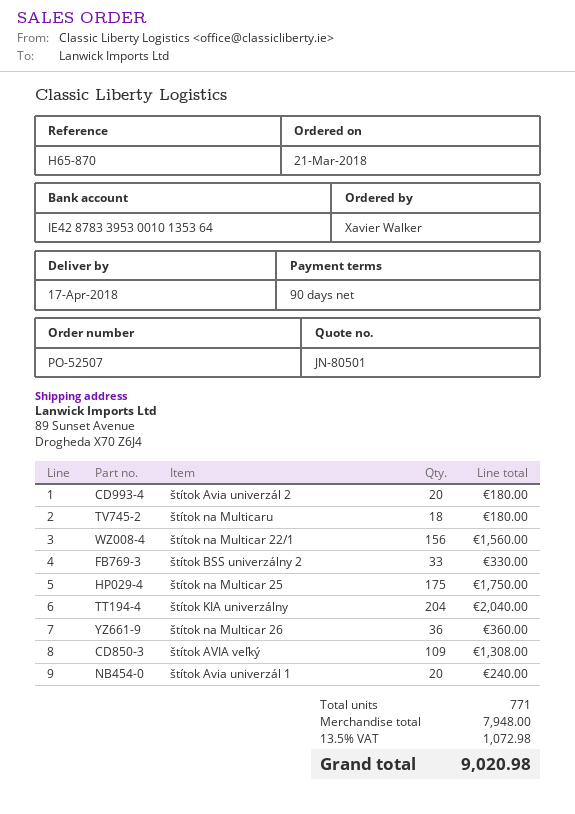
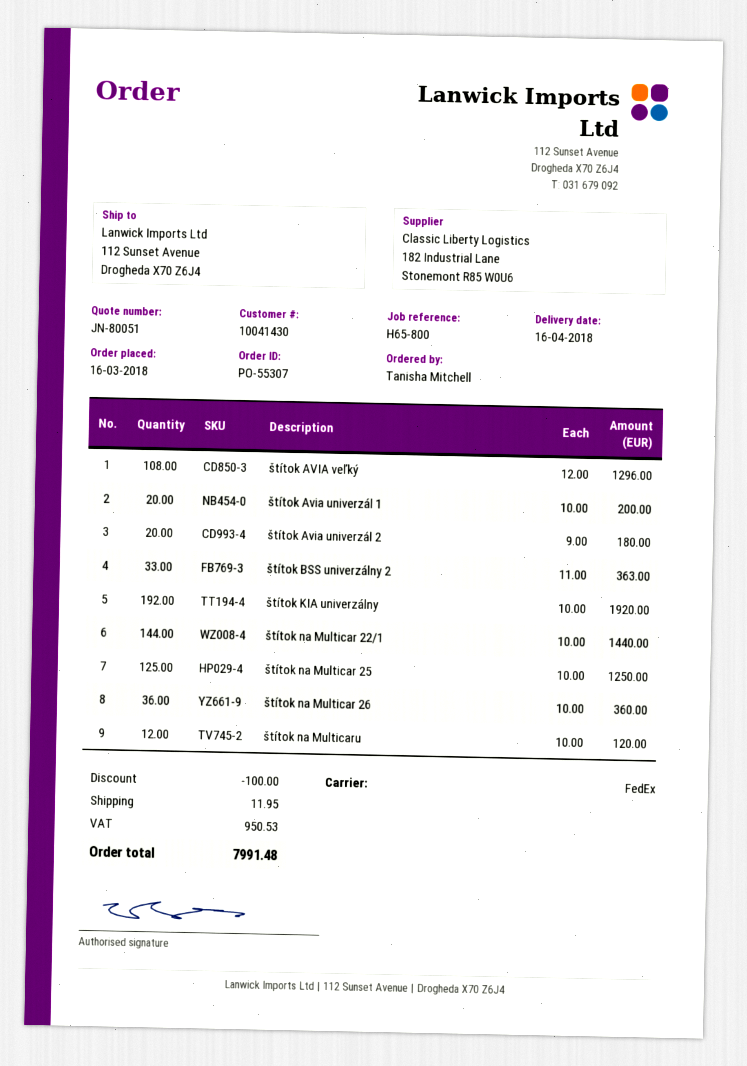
quote number: JN-80501 -> JN-80051
order number: PO-52507 -> PO-55307
order date: 2018-03-21 -> 2018-03-16
delivery date: 2018-04-17 -> 2018-04-16
reference: H65-870 -> H65-800
ordered by: Xavier Walker -> Tanisha Mitchell
ship to: 89 Sunset Avenue, Drogheda X70 Z6J4 -> 112 Sunset Avenue, Drogheda X70 Z6J4
štítok na Multicaru: 18 for 180.00 -> 12 for 120.00
štítok na Multicar 22/1: 156 for 1560.00 -> 144 for 1440.00
štítok BSS univerzálny 2: 33 for 330.00 -> 33 for 363.00
štítok na Multicar 25: 175 for 1750.00 -> 125 for 1250.00
štítok KIA univerzálny: 204 for 2040.00 -> 192 for 1920.00
štítok AVIA veľký: 109 for 1308.00 -> 108 for 1296.00
štítok Avia univerzál 1: 20 for 240.00 -> 20 for 200.00
discount: none -> 100.00
shipping: none -> 11.95
tax: 1072.98 -> 950.53
total: 9020.98 -> 7991.48

